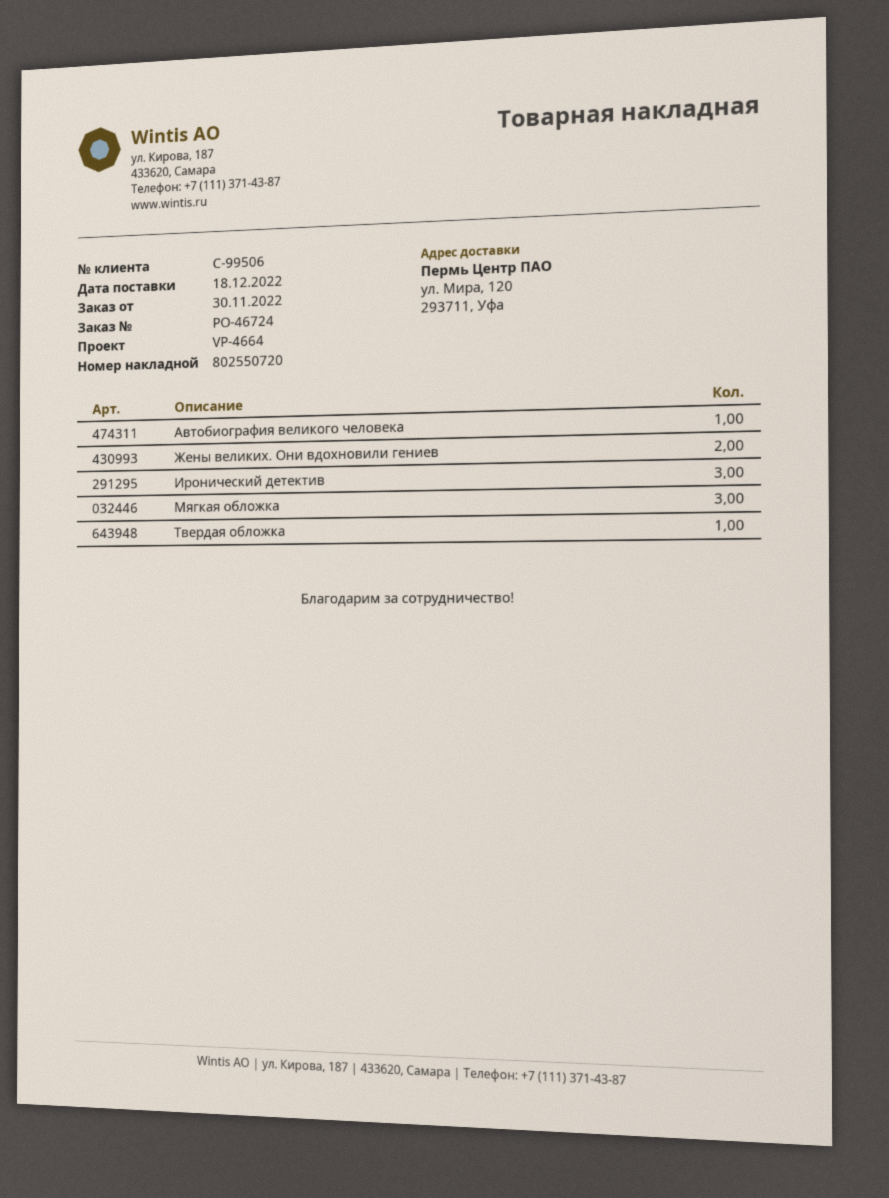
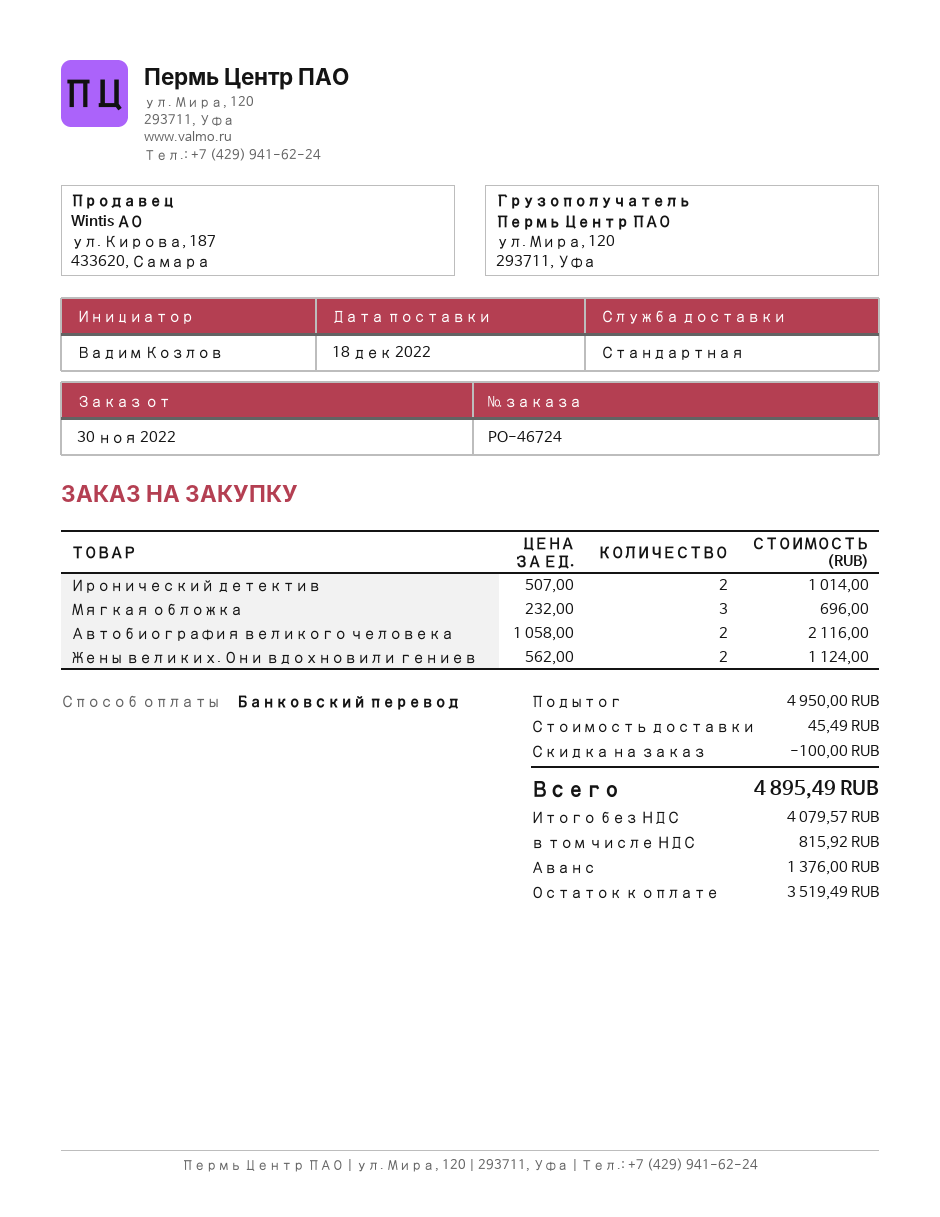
Автобиография великого человека: 1 -> 2
Иронический детектив: 3 -> 2
Твердая обложка: 1 -> none

